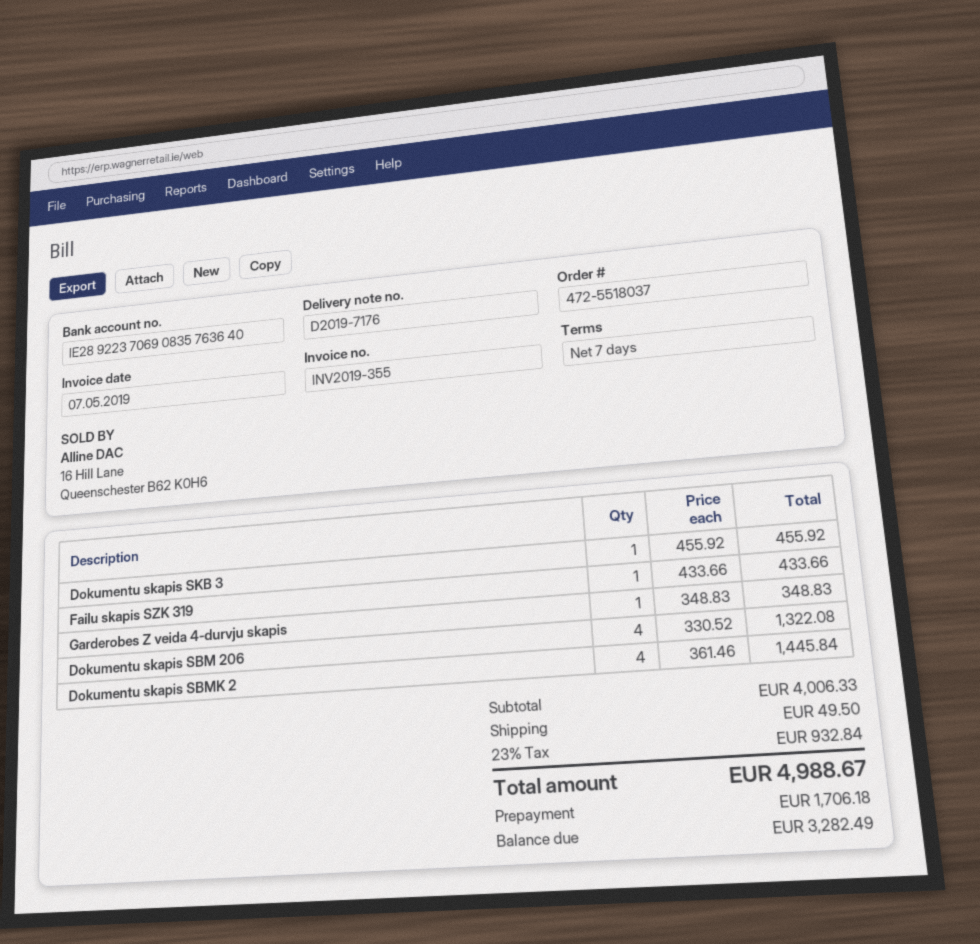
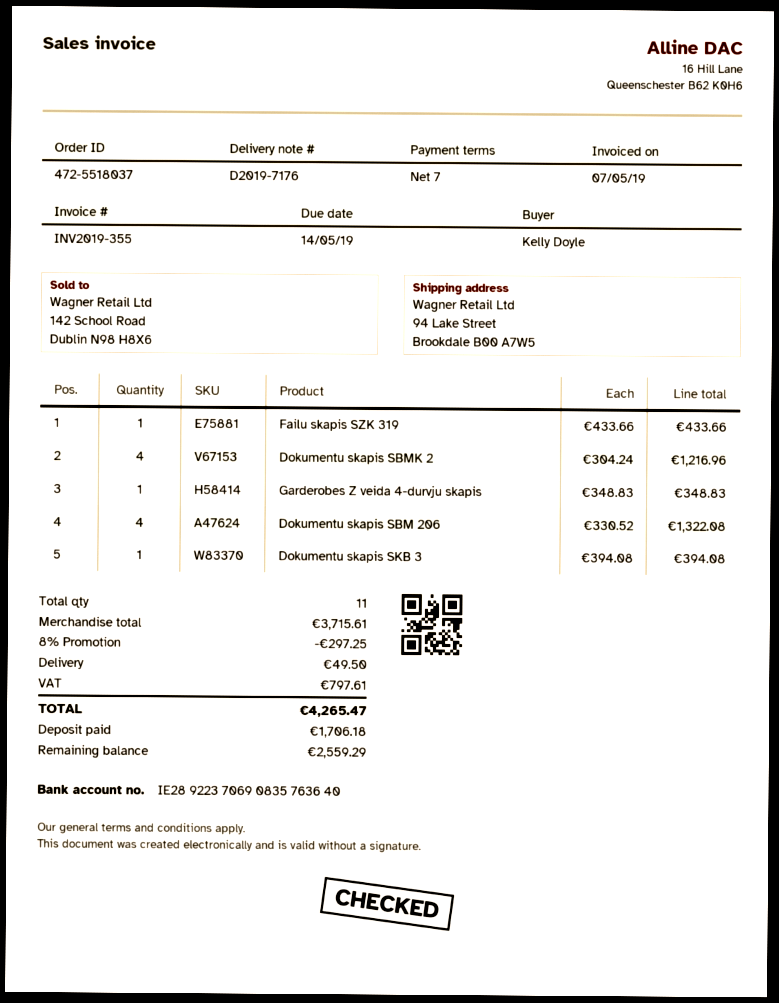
Dokumentu skapis SKB 3: 1 x 455.92 = 455.92 -> 1 x 394.08 = 394.08
Dokumentu skapis SBMK 2: 4 x 361.46 = 1445.84 -> 4 x 304.24 = 1216.96
subtotal: 4006.33 -> 3715.61
discount: none -> 8% = 297.25
tax: 932.84 -> 797.61
total: 4988.67 -> 4265.47
balance: 3282.49 -> 2559.29

